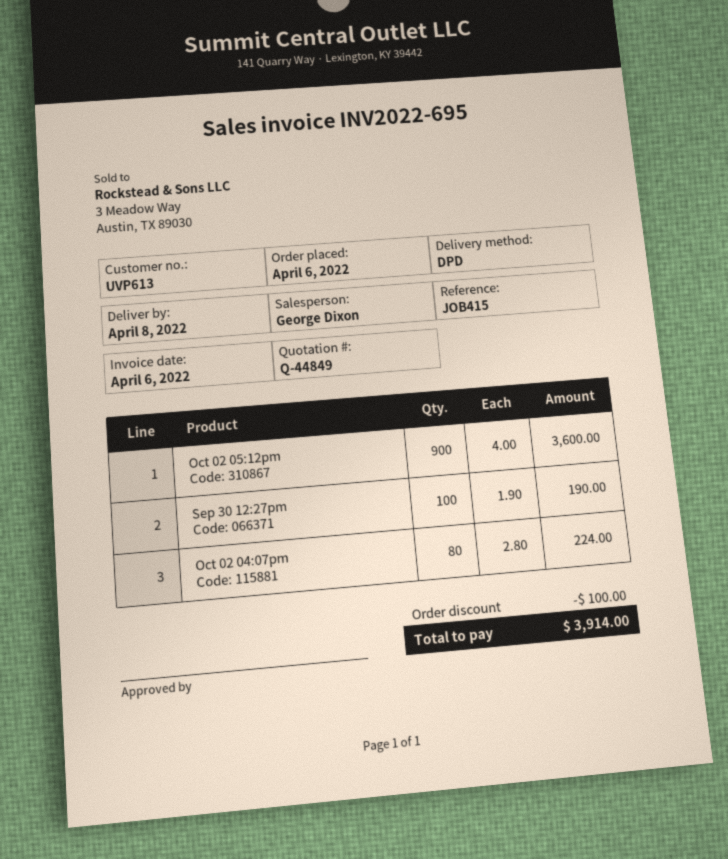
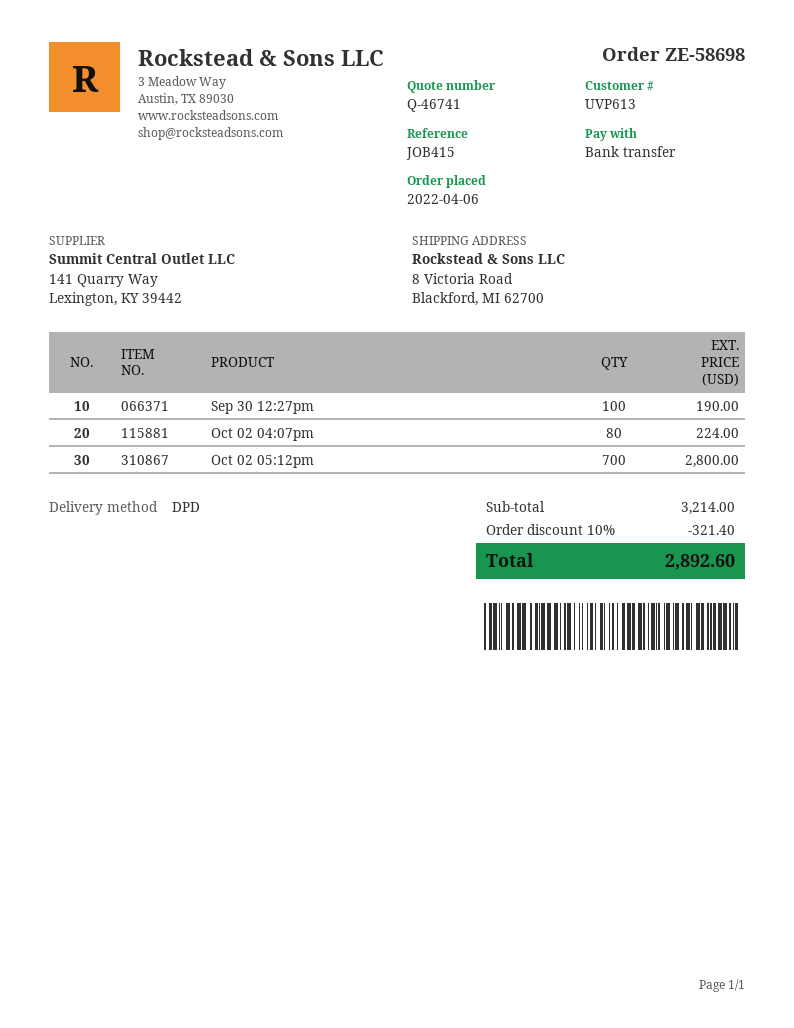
quote number: Q-44849 -> Q-46741
Oct 02 05:12pm: 900 for 3600.00 -> 700 for 2800.00
discount: 100.00 -> 321.40
total: 3914.00 -> 2892.60

